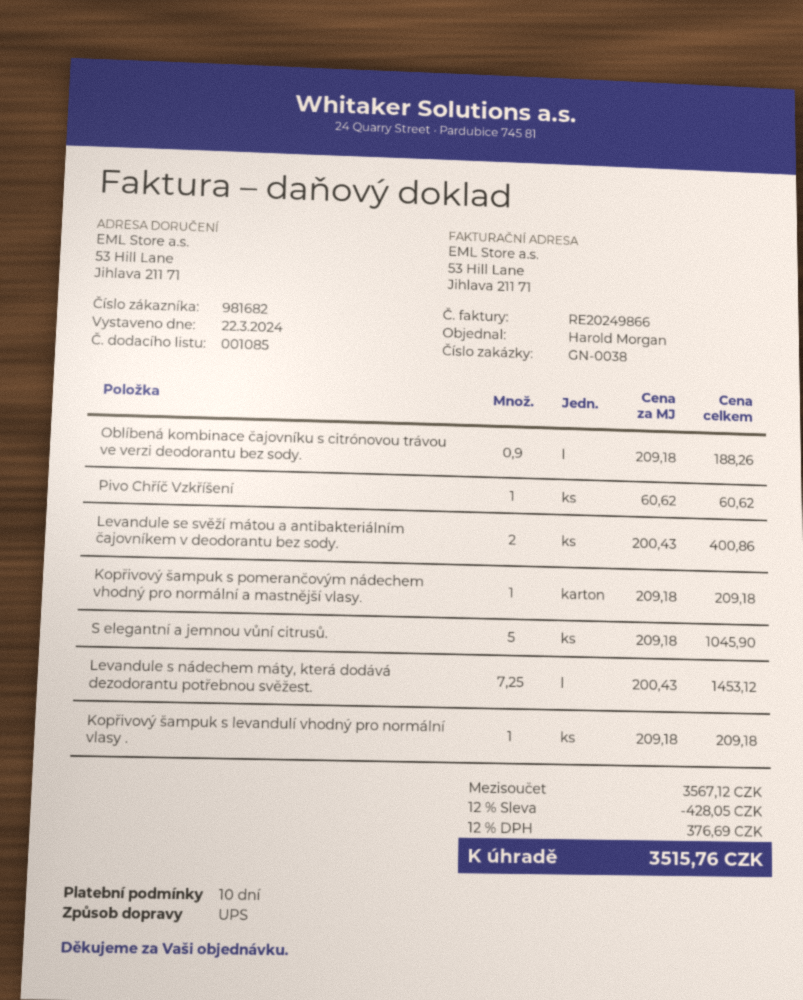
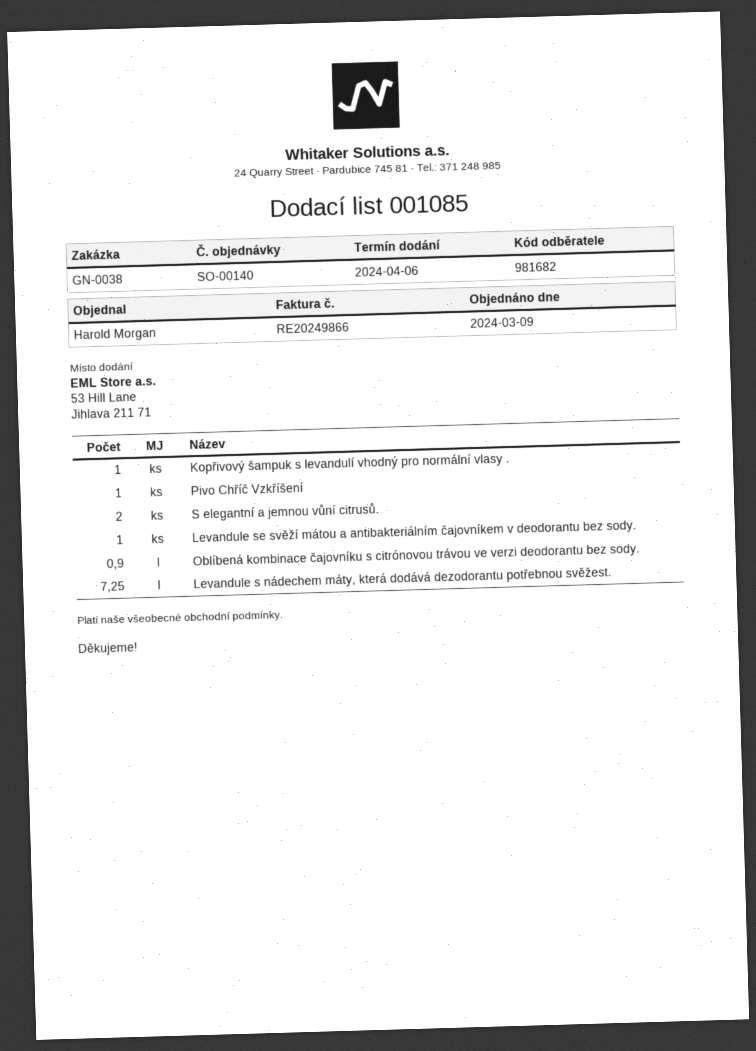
Levandule se svěží mátou a antibakteriálním čajovníkem v deodorantu bez sody.: 2 -> 1
Kopřivový šampuk s pomerančovým nádechem vhodný pro normální a mastnější vlasy.: 1 -> none
S elegantní a jemnou vůní citrusů.: 5 -> 2

